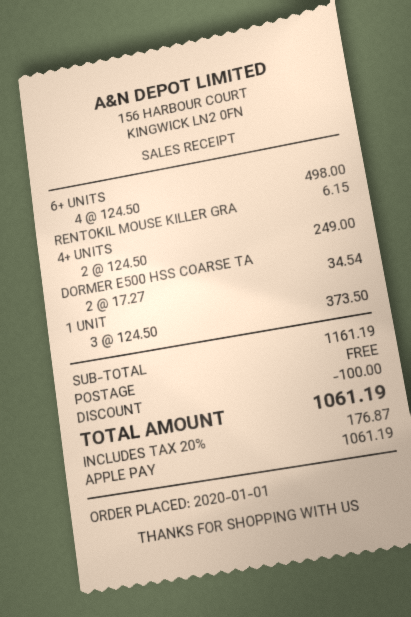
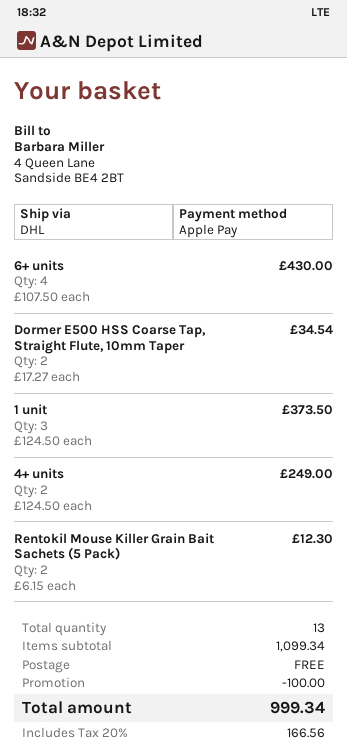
6+ UNITS: 4 x 124.50 = 498.00 -> 4 x 107.50 = 430.00
RENTOKIL MOUSE KILLER GRA: 1 x 6.15 = 6.15 -> 2 x 6.15 = 12.30
subtotal: 1161.19 -> 1099.34
tax: 20% = 176.87 -> 20% = 166.56
total: 1061.19 -> 999.34

